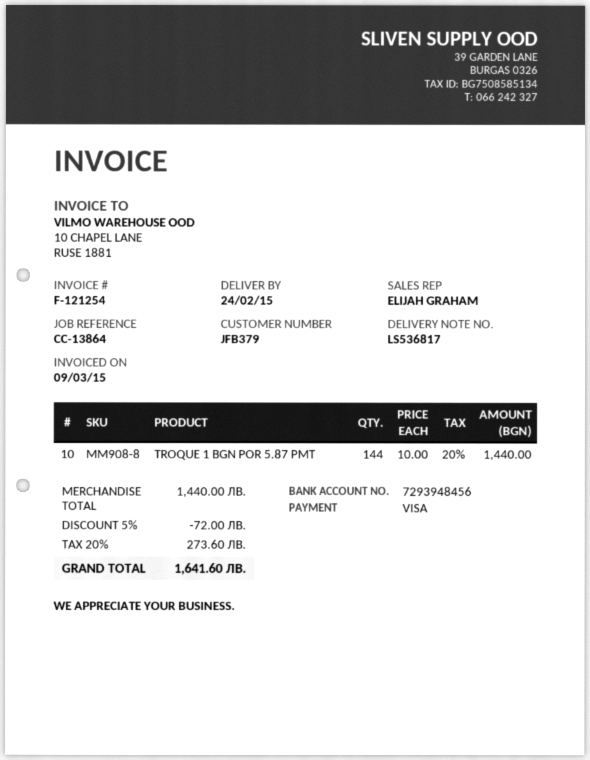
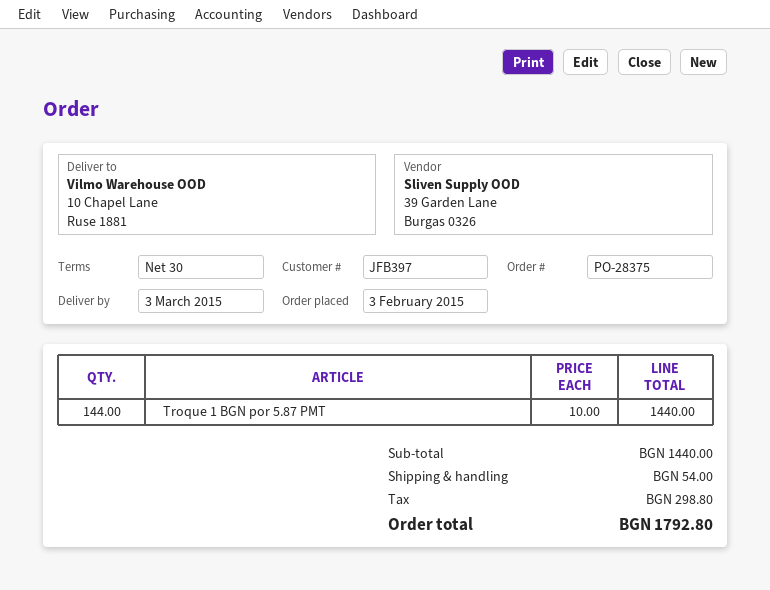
delivery date: 2015-02-24 -> 2015-03-03
customer number: JFB379 -> JFB397
discount: 5% = 72.00 -> none
shipping: none -> 54.00
tax: 273.60 -> 298.80
total: 1641.60 -> 1792.80

